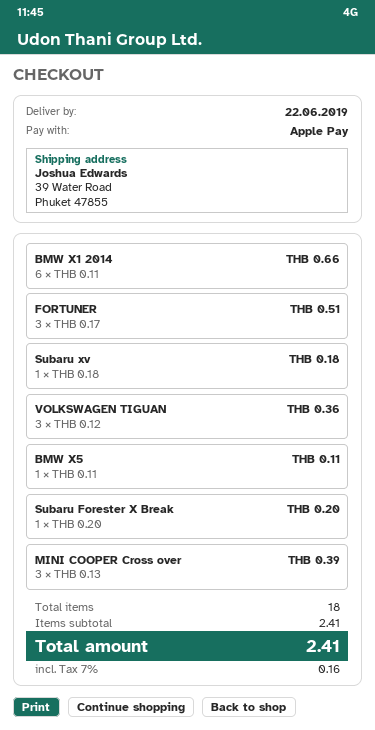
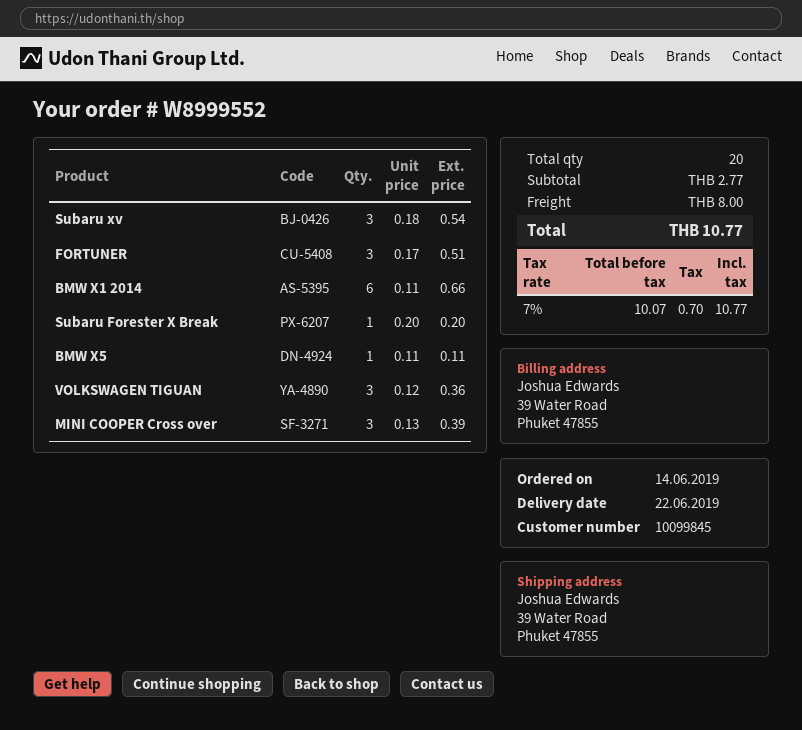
Subaru xv: 1 x 0.18 = 0.18 -> 3 x 0.18 = 0.54
total quantity: 18 -> 20
subtotal: 2.41 -> 2.77
shipping: none -> 8.00
tax: 7% = 0.16 -> 7% = 0.70
total: 2.41 -> 10.77

